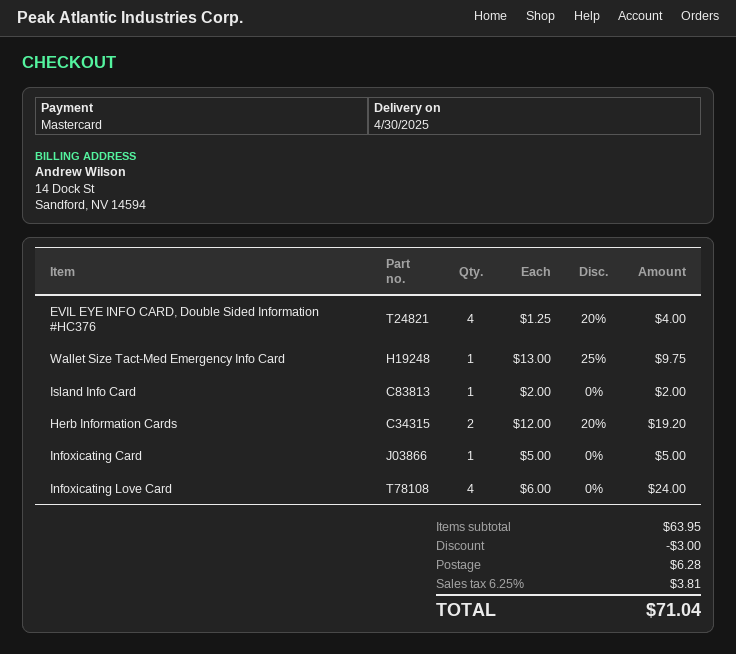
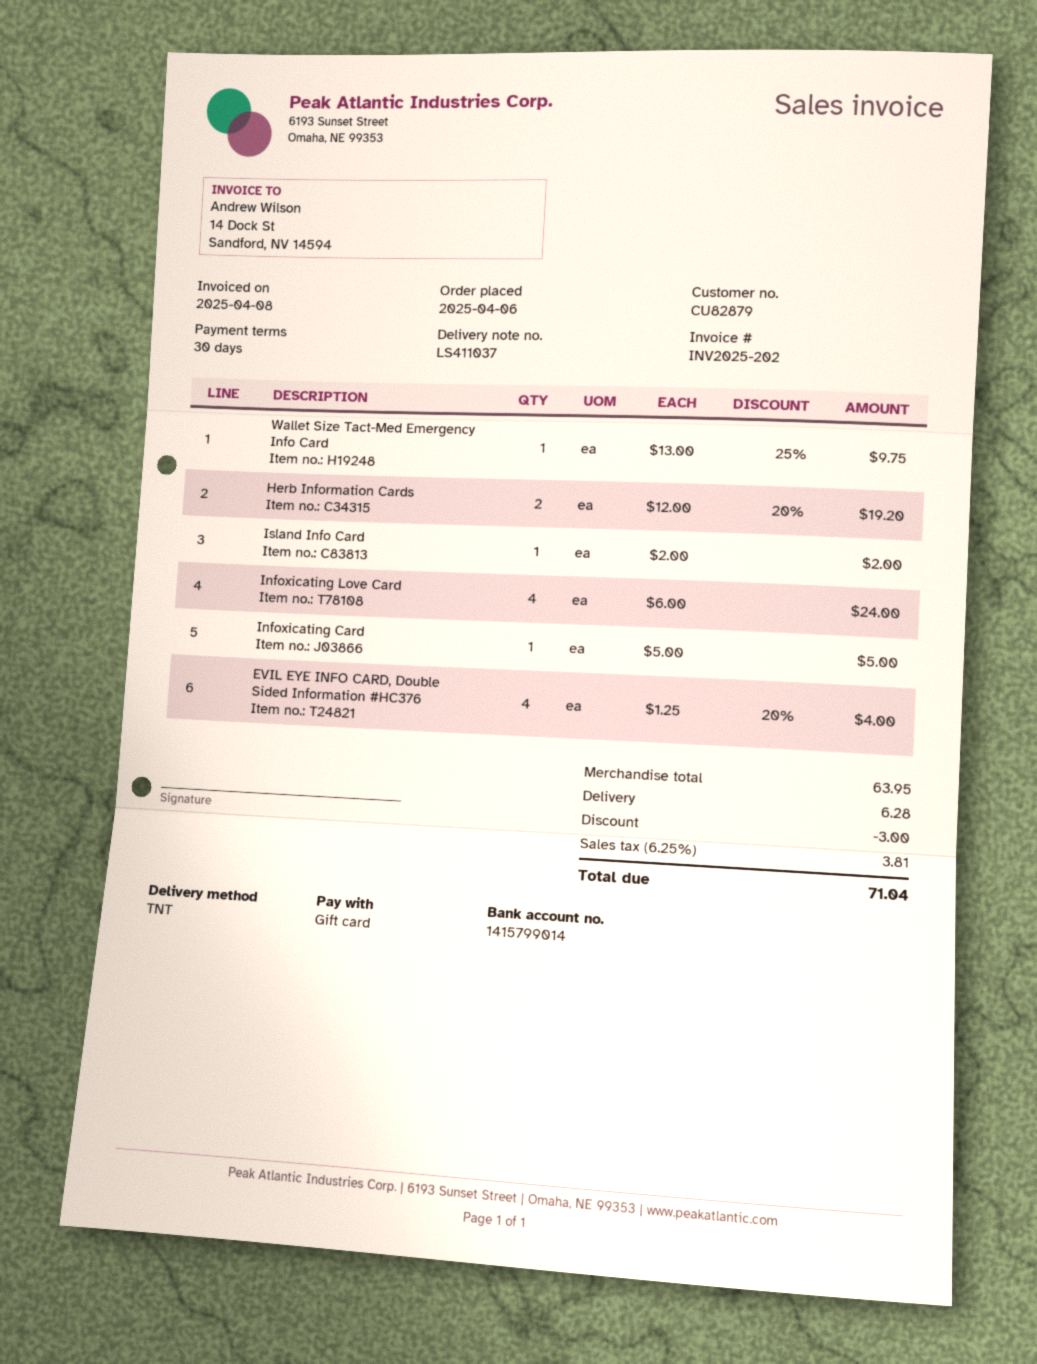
payment method: Mastercard -> gift card

